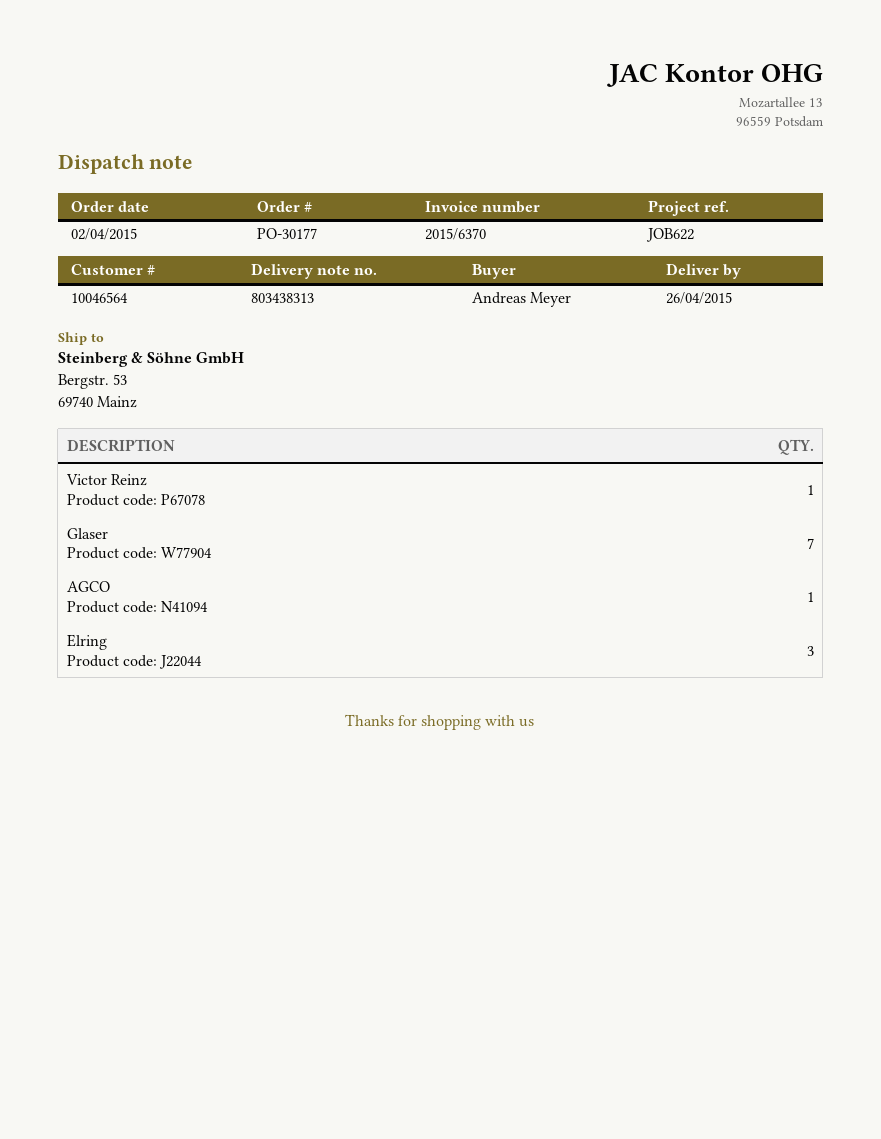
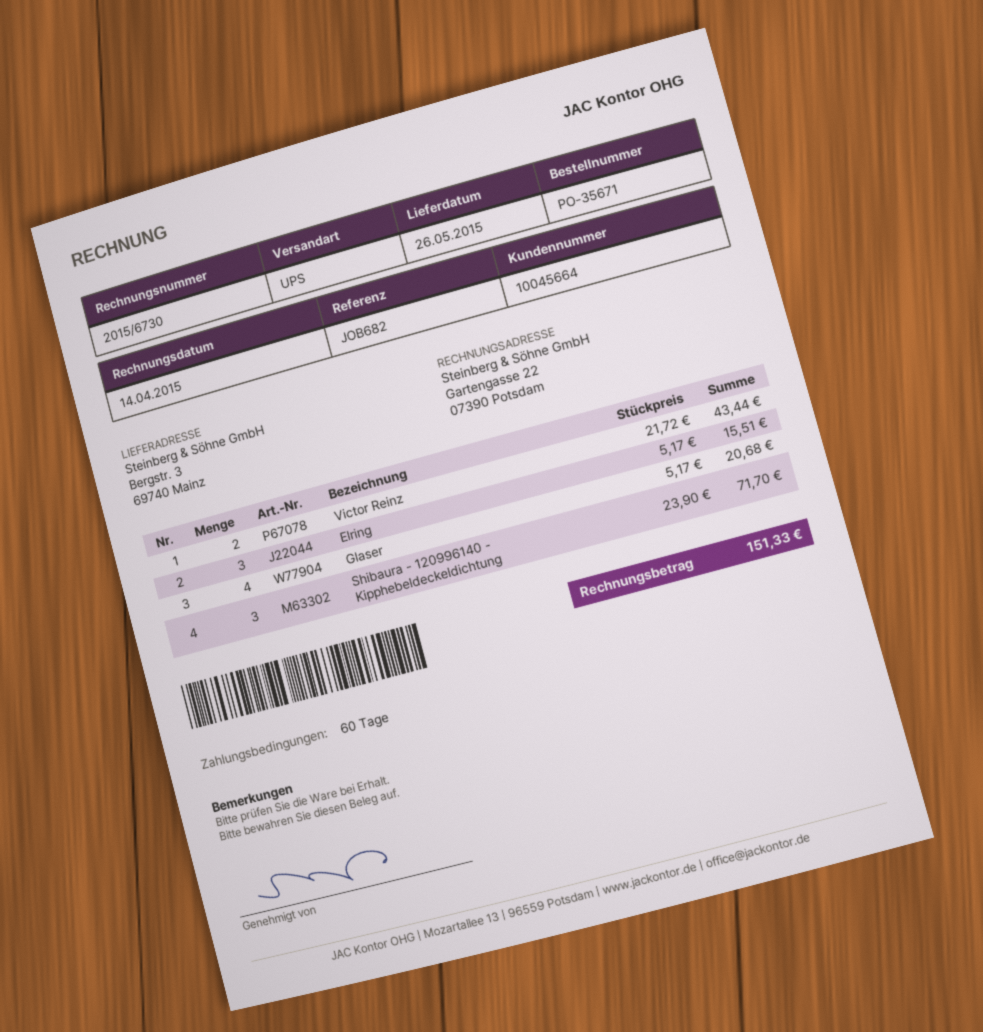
order number: PO-30177 -> PO-35671
delivery date: 2015-04-26 -> 2015-05-26
invoice number: 2015/6370 -> 2015/6730
customer number: 10046564 -> 10045664
reference: JOB622 -> JOB682
ship to: Bergstr. 53, 69740 Mainz -> Bergstr. 3, 69740 Mainz
Victor Reinz: 1 -> 2
Glaser: 7 -> 4
AGCO: 1 -> none
Shibaura - 120996140 - Kipphebeldeckeldichtung: none -> 3

